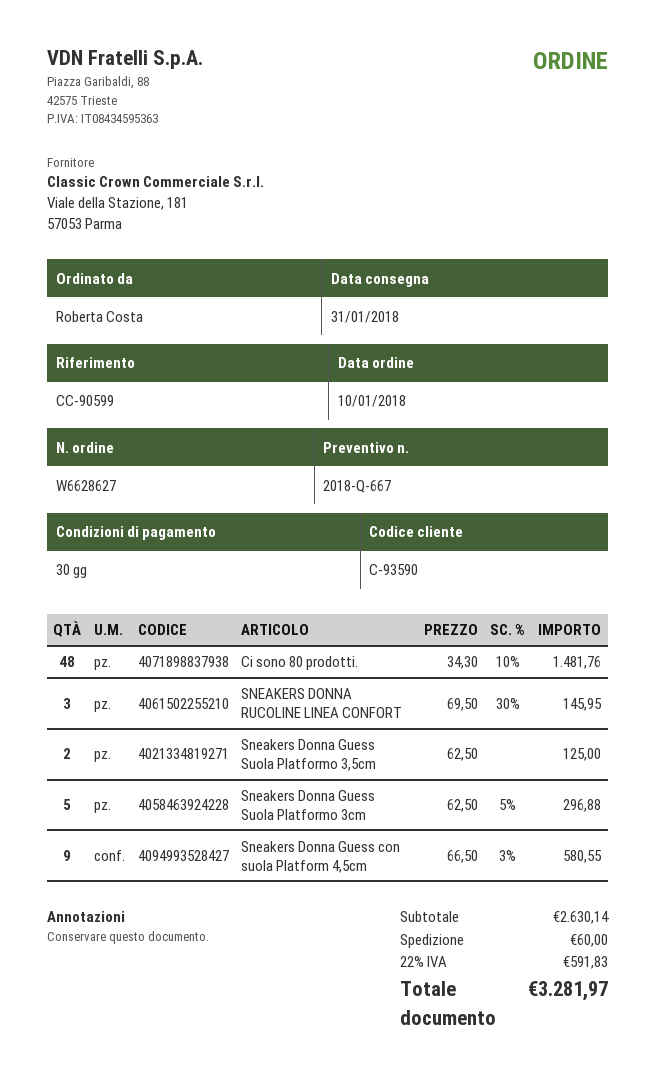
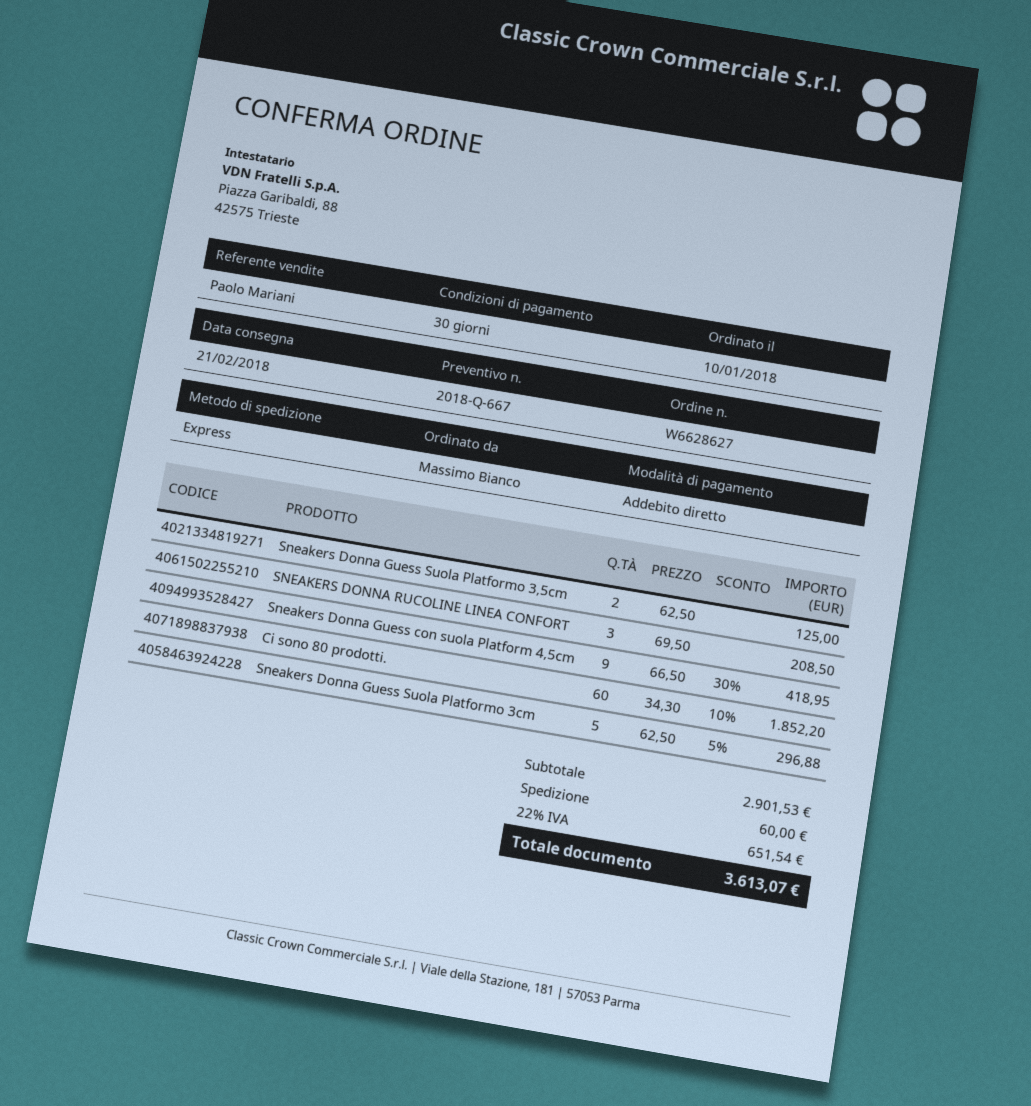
delivery date: 2018-01-31 -> 2018-02-21
ordered by: Roberta Costa -> Massimo Bianco
Ci sono 80 prodotti.: 48 x 34.30 - 10% = 1481.76 -> 60 x 34.30 - 10% = 1852.20
SNEAKERS DONNA RUCOLINE LINEA CONFORT: 3 x 69.50 - 30% = 145.95 -> 3 x 69.50 = 208.50
Sneakers Donna Guess con suola Platform 4,5cm: 9 x 66.50 - 3% = 580.55 -> 9 x 66.50 - 30% = 418.95
subtotal: 2630.14 -> 2901.53
tax: 22% = 591.83 -> 22% = 651.54
total: 3281.97 -> 3613.07

